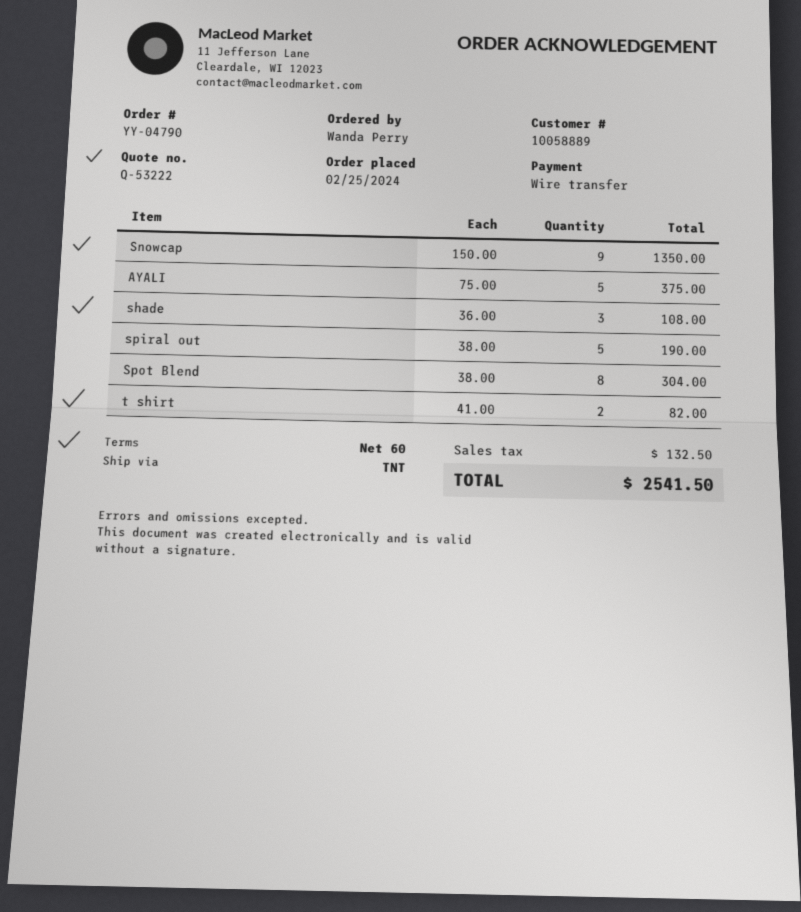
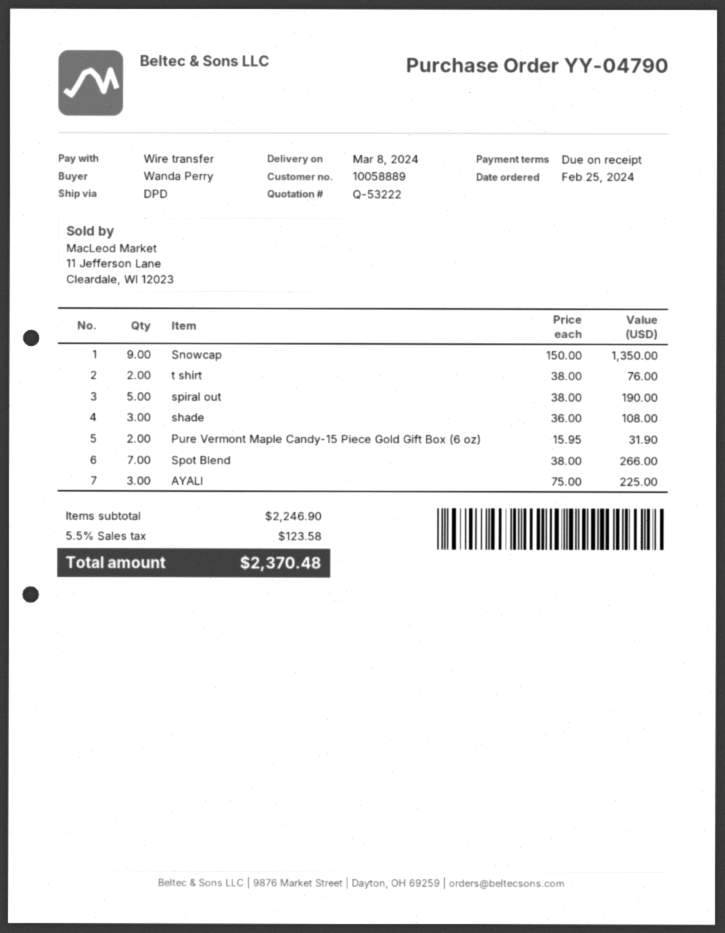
payment terms: 60 days -> on receipt
shipping method: TNT -> DPD
AYALI: 5 x 75.00 = 375.00 -> 3 x 75.00 = 225.00
Spot Blend: 8 x 38.00 = 304.00 -> 7 x 38.00 = 266.00
t shirt: 2 x 41.00 = 82.00 -> 2 x 38.00 = 76.00
Pure Vermont Maple Candy-15 Piece Gold Gift Box (6 oz): none -> 2 x 15.95 = 31.90
tax: 132.50 -> 123.58
total: 2541.50 -> 2370.48

